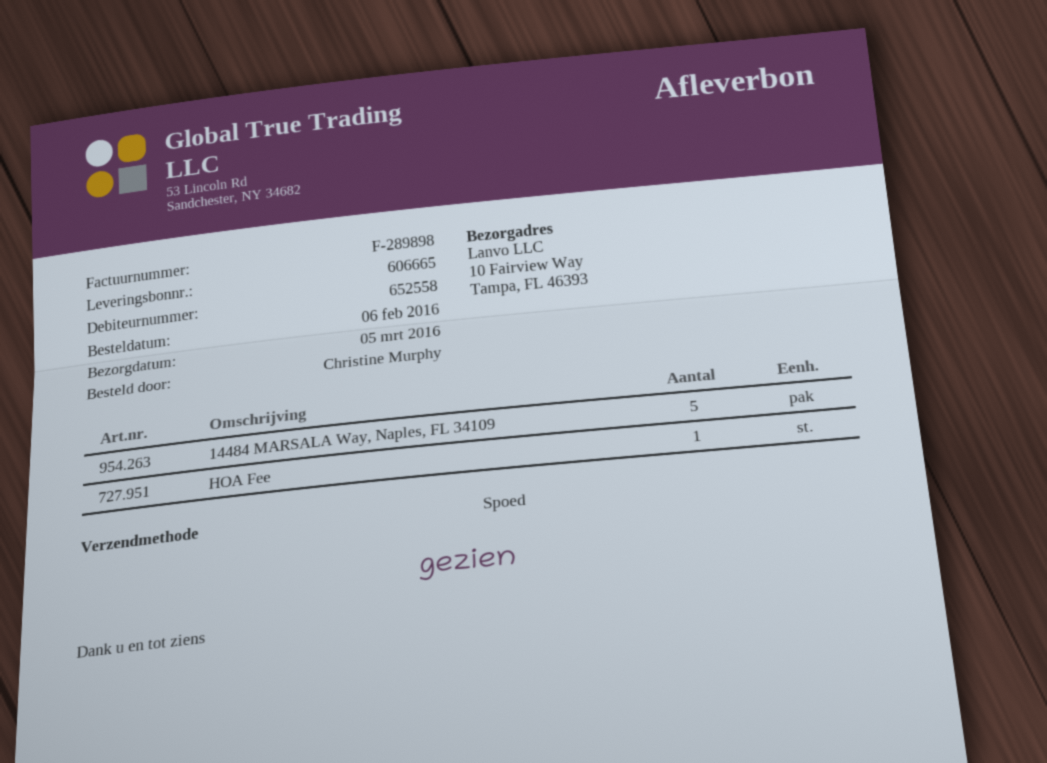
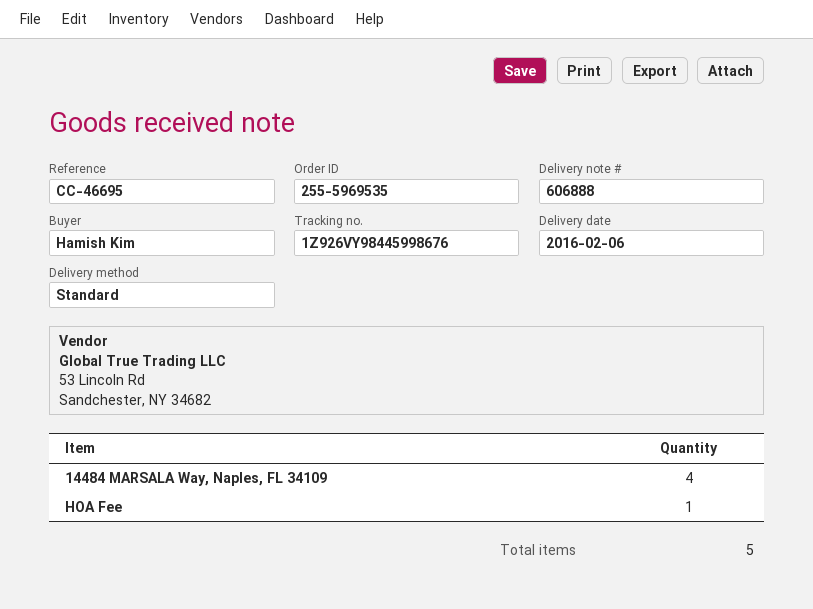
delivery note number: 606665 -> 606888
delivery date: 2016-03-05 -> 2016-02-06
ordered by: Christine Murphy -> Hamish Kim
shipping method: express -> standard
14484 MARSALA Way, Naples, FL 34109: 5 -> 4

